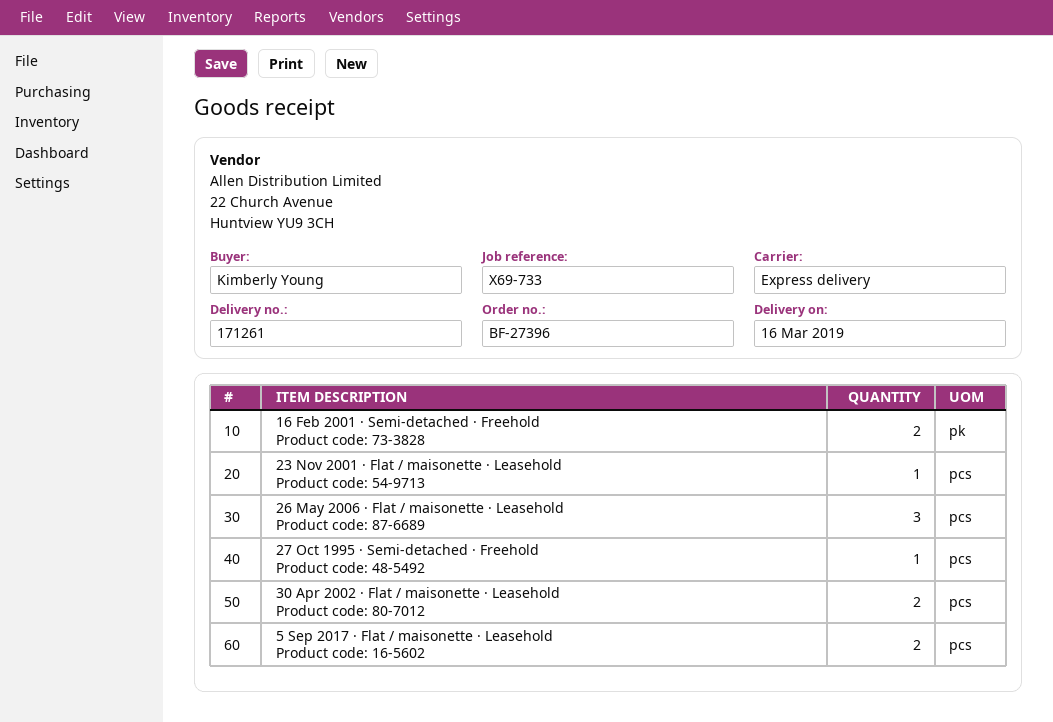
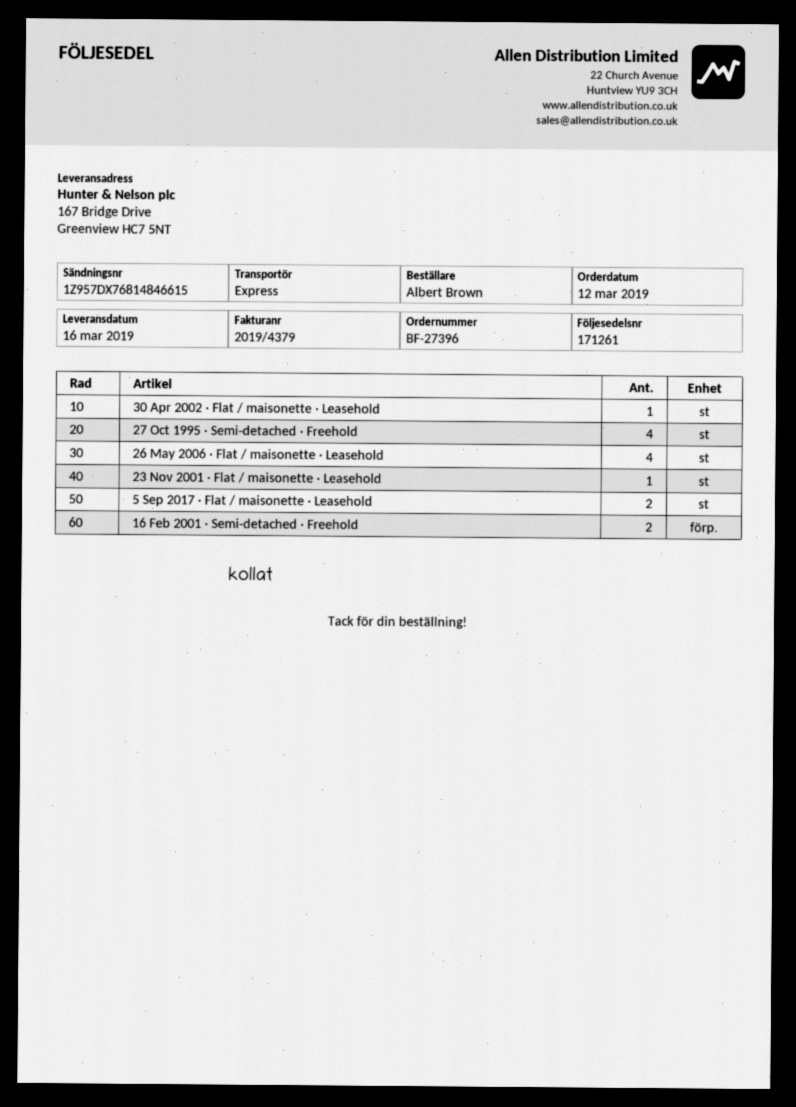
ordered by: Kimberly Young -> Albert Brown
26 May 2006 · Flat / maisonette · Leasehold: 3 -> 4
27 Oct 1995 · Semi-detached · Freehold: 1 -> 4
30 Apr 2002 · Flat / maisonette · Leasehold: 2 -> 1

